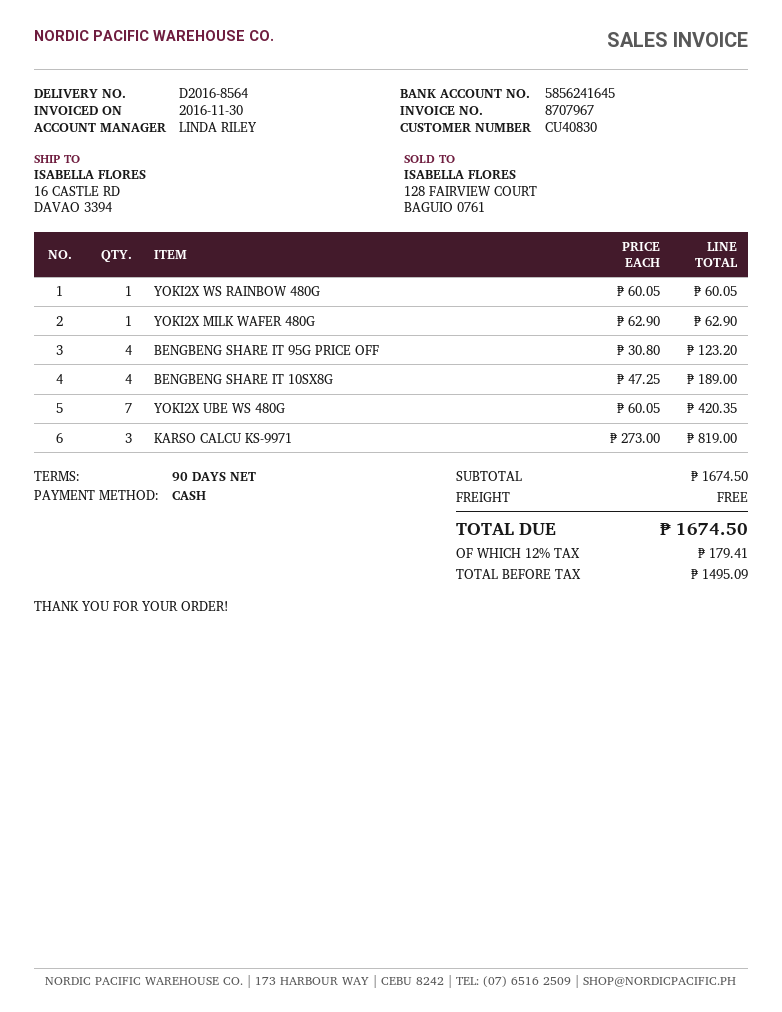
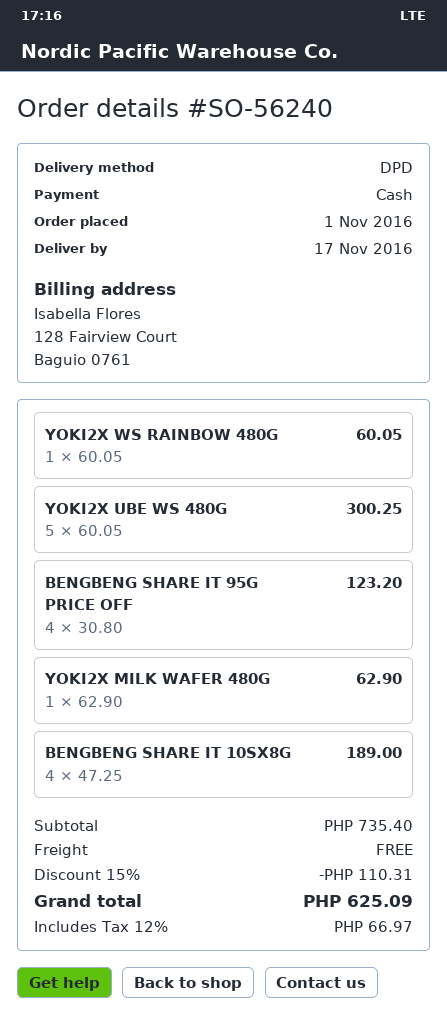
YOKI2X UBE WS 480G: 7 x 60.05 = 420.35 -> 5 x 60.05 = 300.25
KARSO CALCU KS-9971: 3 x 273.00 = 819.00 -> none
subtotal: 1674.50 -> 735.40
discount: none -> 15% = 110.31
tax: 12% = 179.41 -> 12% = 66.97
total: 1674.50 -> 625.09

